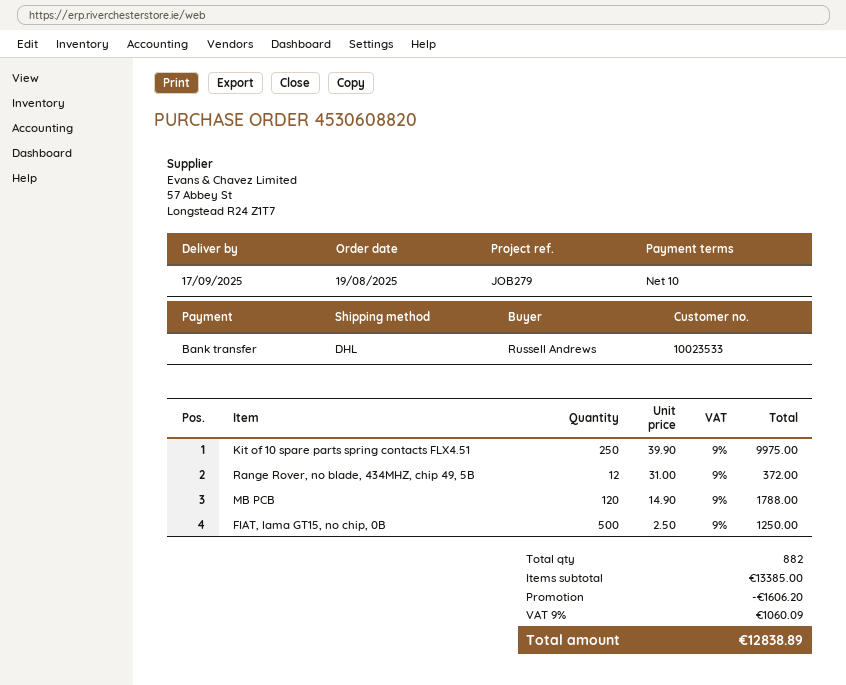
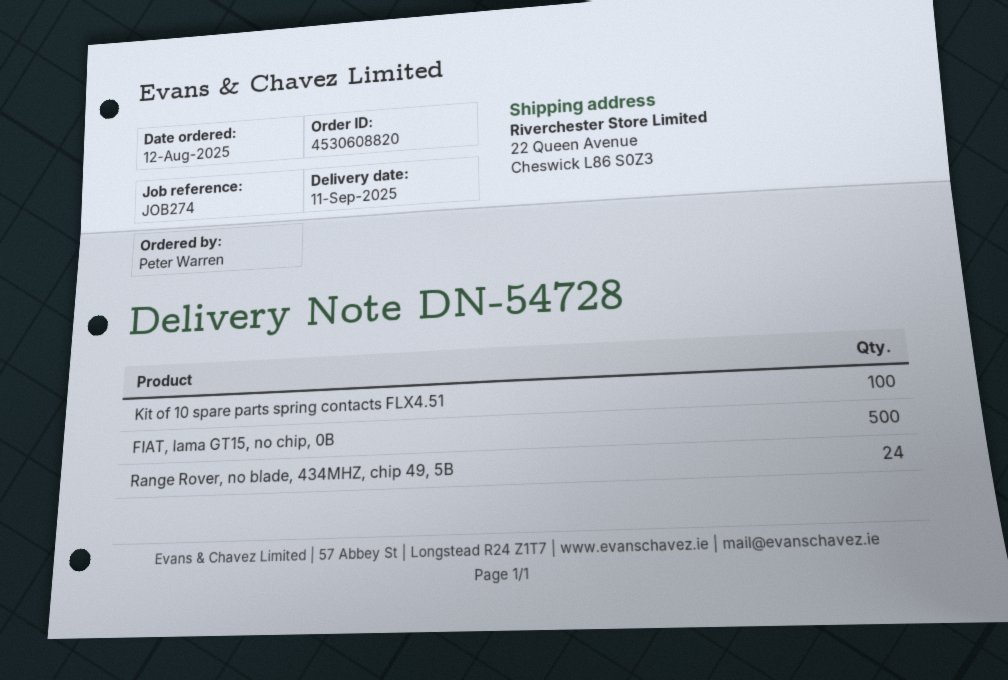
order date: 2025-08-19 -> 2025-08-12
delivery date: 2025-09-17 -> 2025-09-11
reference: JOB279 -> JOB274
ordered by: Russell Andrews -> Peter Warren
Kit of 10 spare parts spring contacts FLX4.51: 250 -> 100
Range Rover, no blade, 434MHZ, chip 49, 5B: 12 -> 24
MB PCB: 120 -> none

